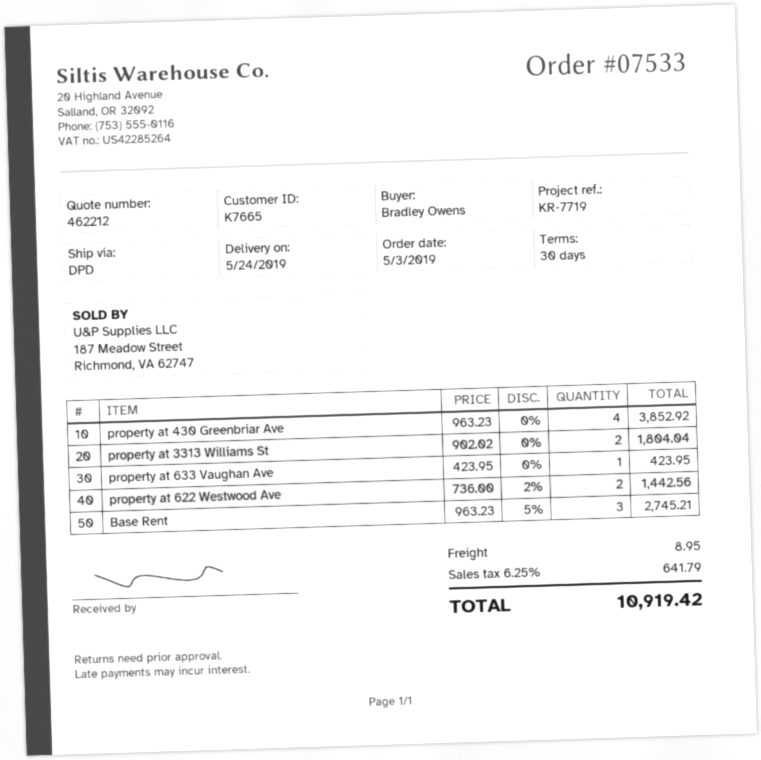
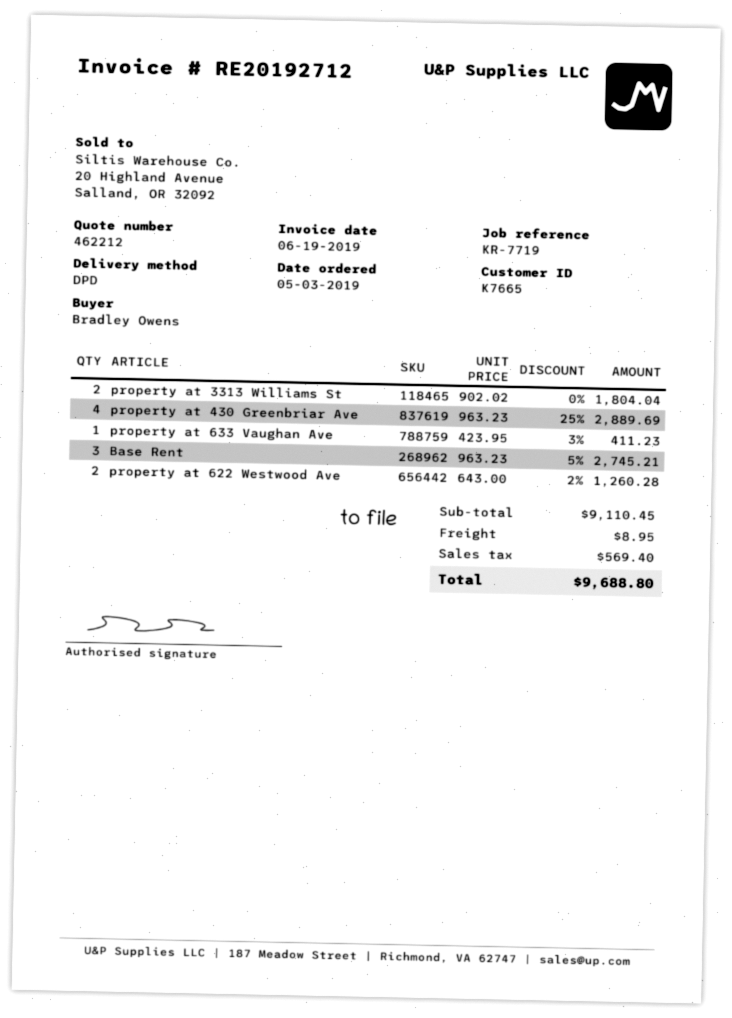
property at 430 Greenbriar Ave: 4 x 963.23 = 3852.92 -> 4 x 963.23 - 25% = 2889.69
property at 633 Vaughan Ave: 1 x 423.95 = 423.95 -> 1 x 423.95 - 3% = 411.23
property at 622 Westwood Ave: 2 x 736.00 - 2% = 1442.56 -> 2 x 643.00 - 2% = 1260.28
tax: 641.79 -> 569.40
total: 10919.42 -> 9688.80

